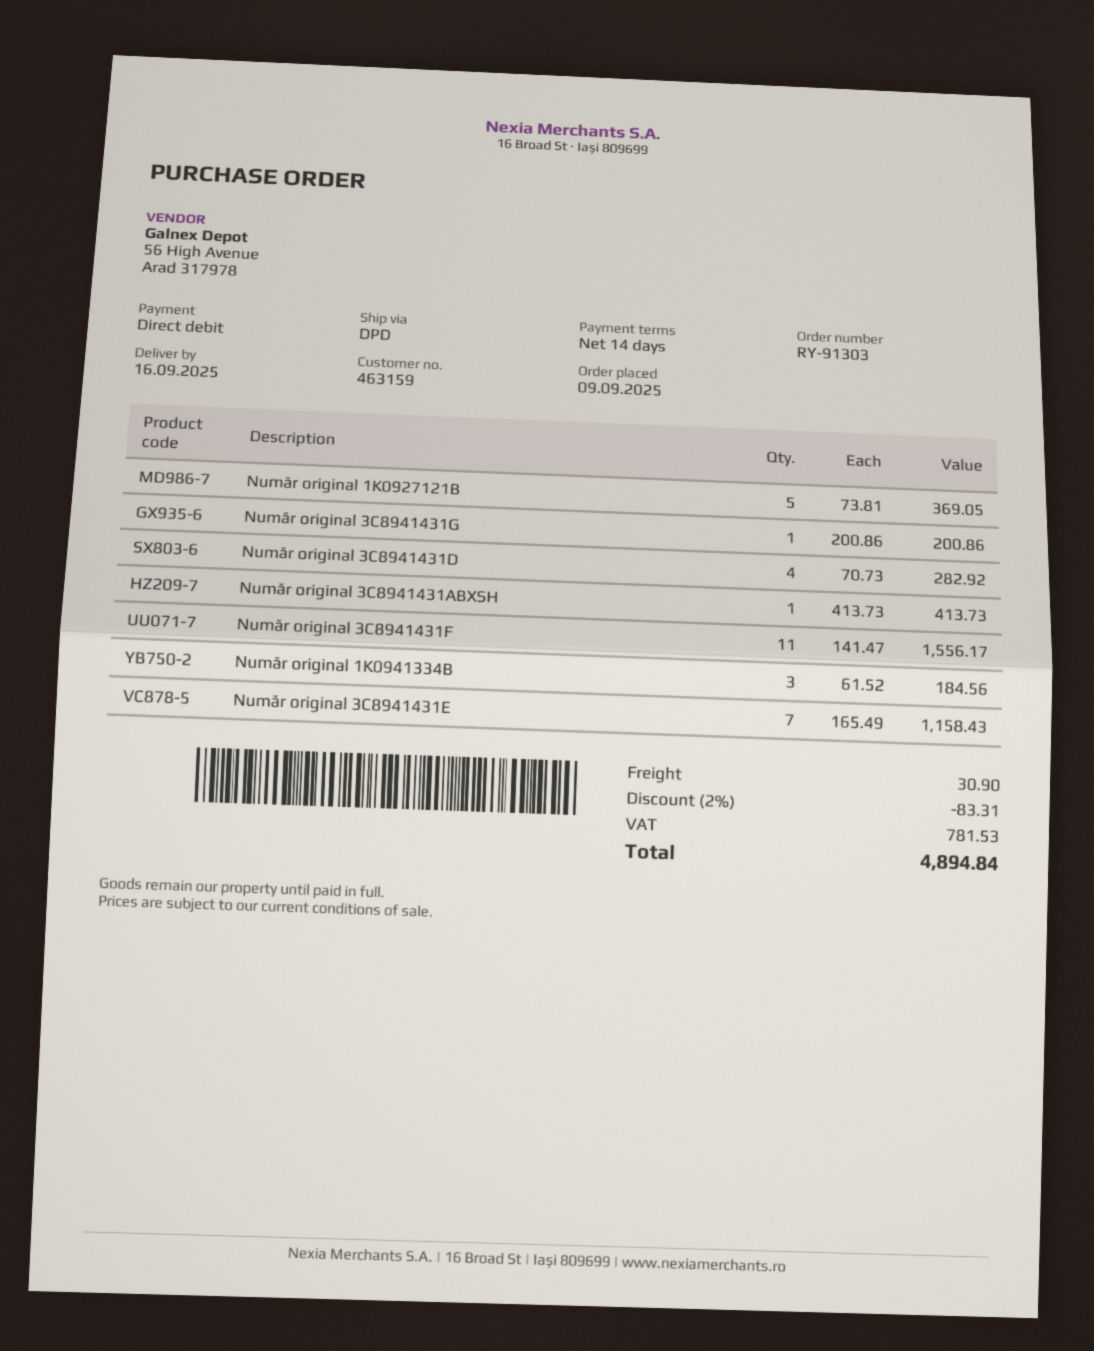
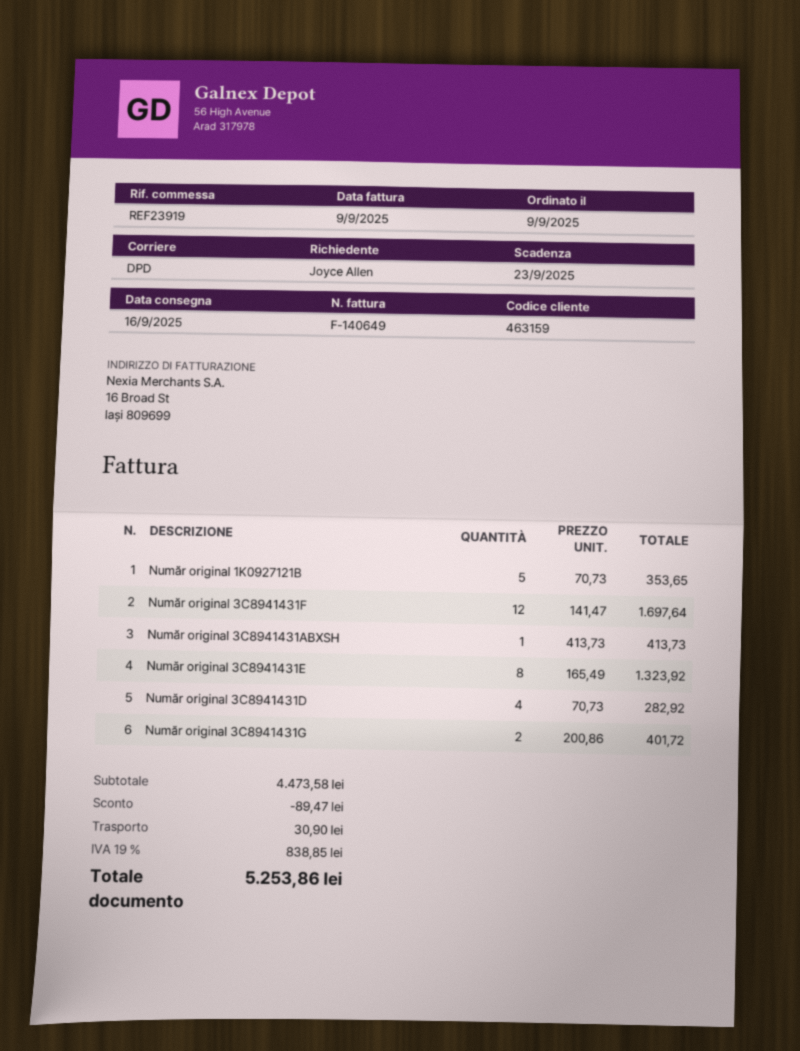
Număr original 1K0927121B: 5 x 73.81 = 369.05 -> 5 x 70.73 = 353.65
Număr original 3C8941431G: 1 x 200.86 = 200.86 -> 2 x 200.86 = 401.72
Număr original 3C8941431F: 11 x 141.47 = 1556.17 -> 12 x 141.47 = 1697.64
Număr original 1K0941334B: 3 x 61.52 = 184.56 -> none
Număr original 3C8941431E: 7 x 165.49 = 1158.43 -> 8 x 165.49 = 1323.92
discount: 83.31 -> 89.47
tax: 781.53 -> 838.85
total: 4894.84 -> 5253.86

